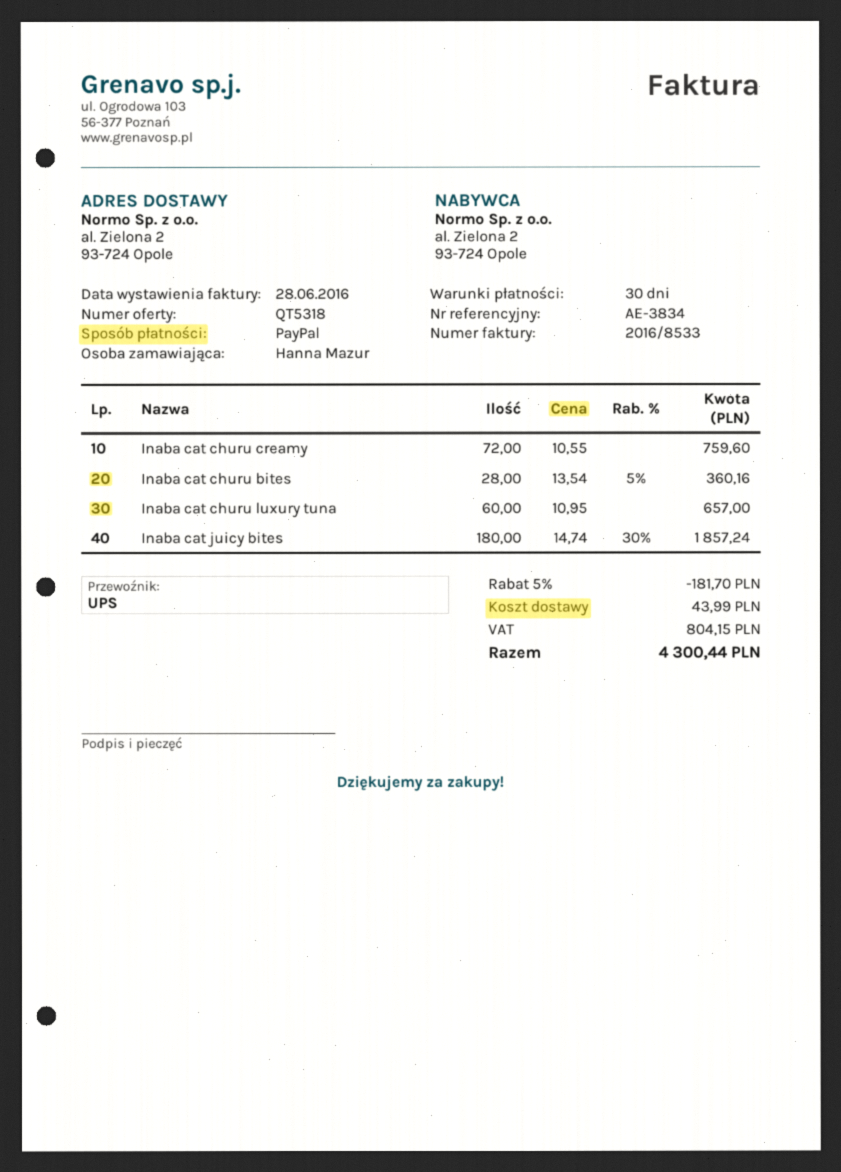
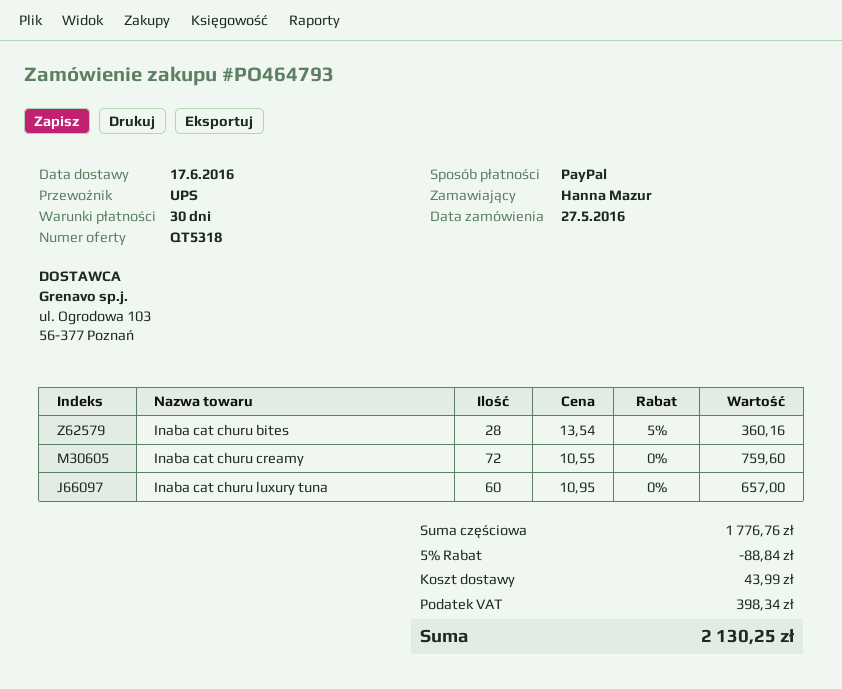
Inaba cat juicy bites: 180 x 14.74 - 30% = 1857.24 -> none
discount: 5% = 181.70 -> 5% = 88.84
tax: 804.15 -> 398.34
total: 4300.44 -> 2130.25

